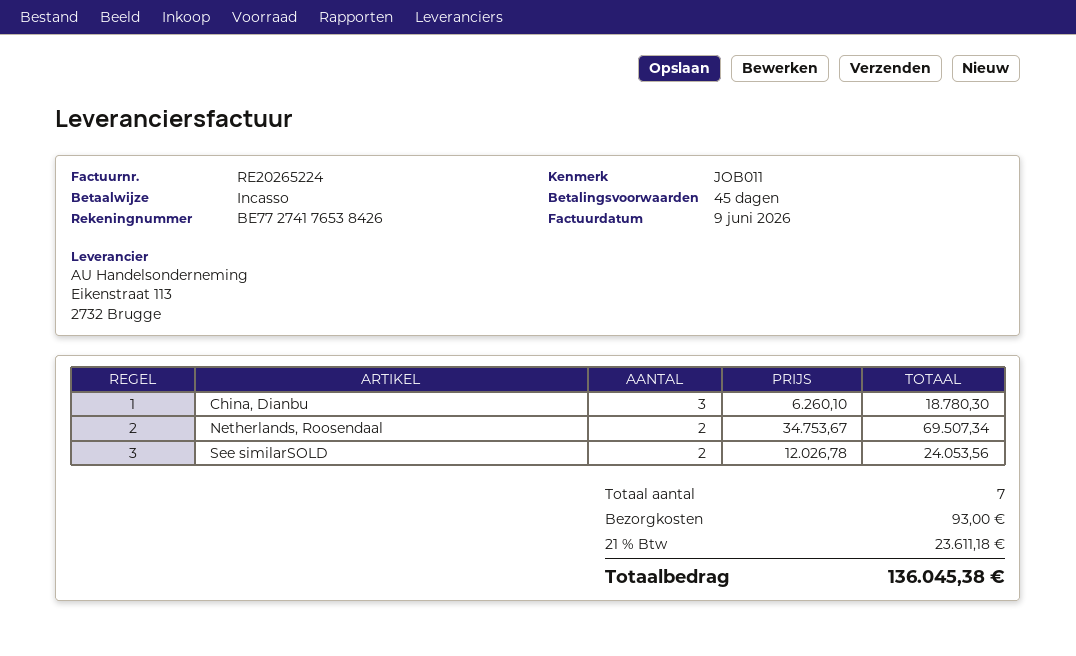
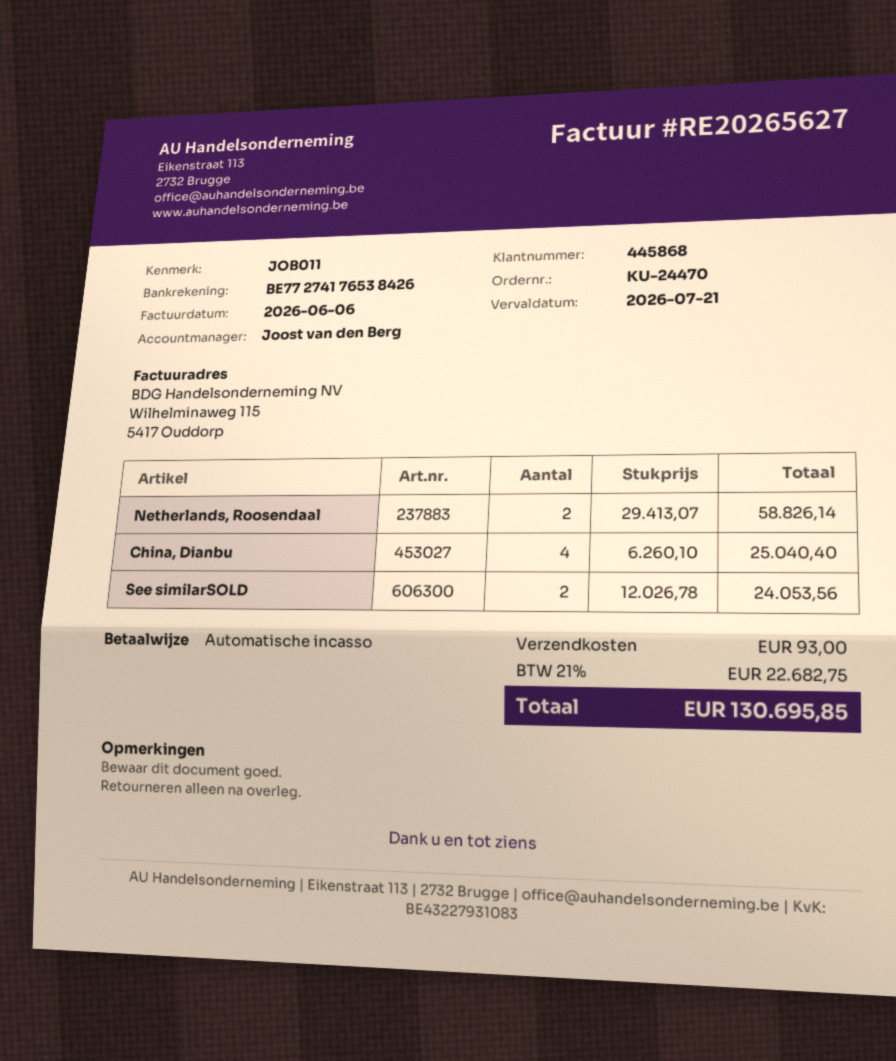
invoice number: RE20265224 -> RE20265627
invoice date: 2026-06-09 -> 2026-06-06
China, Dianbu: 3 x 6260.10 = 18780.30 -> 4 x 6260.10 = 25040.40
Netherlands, Roosendaal: 2 x 34753.67 = 69507.34 -> 2 x 29413.07 = 58826.14
tax: 21% = 23611.18 -> 21% = 22682.75
total: 136045.38 -> 130695.85

